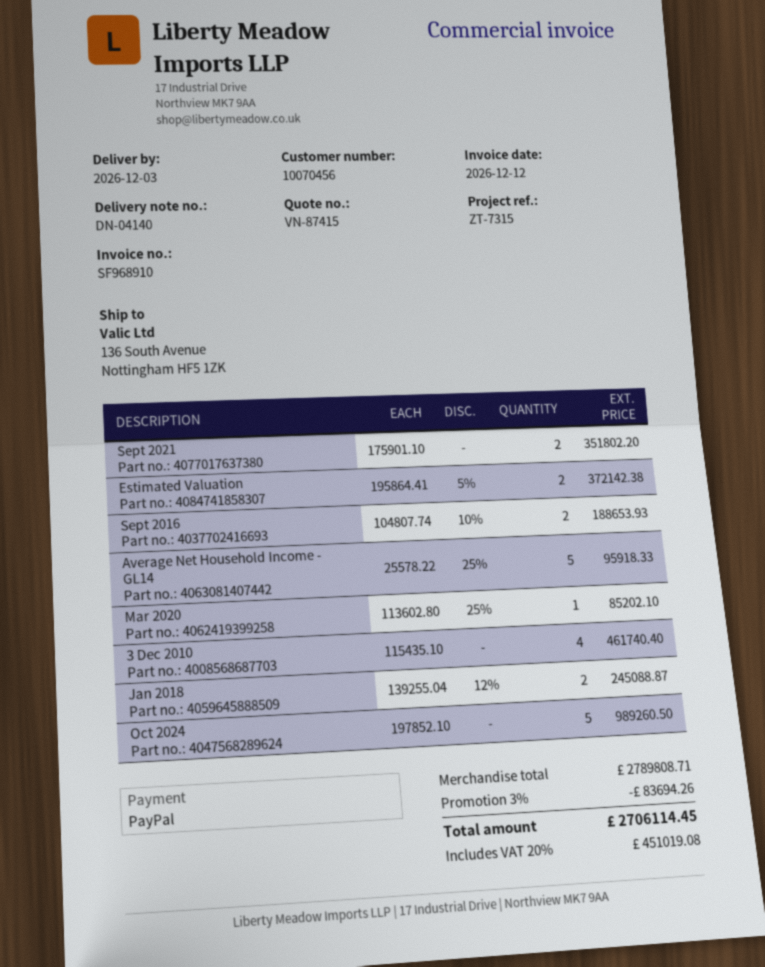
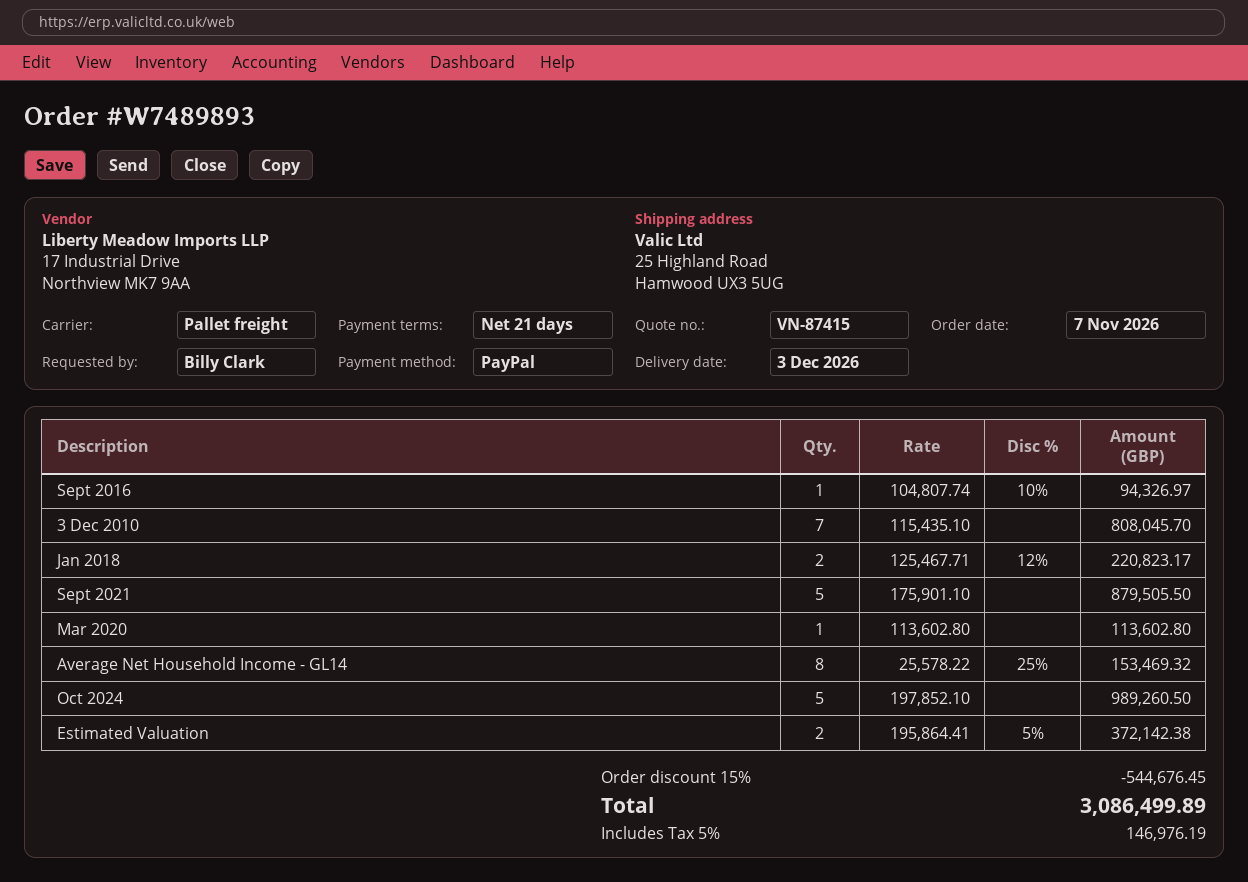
ship to: 136 South Avenue, Nottingham HF5 1ZK -> 25 Highland Road, Hamwood UX3 5UG
Sept 2021: 2 x 175901.10 = 351802.20 -> 5 x 175901.10 = 879505.50
Sept 2016: 2 x 104807.74 - 10% = 188653.93 -> 1 x 104807.74 - 10% = 94326.97
Average Net Household Income - GL14: 5 x 25578.22 - 25% = 95918.33 -> 8 x 25578.22 - 25% = 153469.32
Mar 2020: 1 x 113602.80 - 25% = 85202.10 -> 1 x 113602.80 = 113602.80
3 Dec 2010: 4 x 115435.10 = 461740.40 -> 7 x 115435.10 = 808045.70
Jan 2018: 2 x 139255.04 - 12% = 245088.87 -> 2 x 125467.71 - 12% = 220823.17
discount: 3% = 83694.26 -> 15% = 544676.45
tax: 20% = 451019.08 -> 5% = 146976.19
total: 2706114.45 -> 3086499.89

